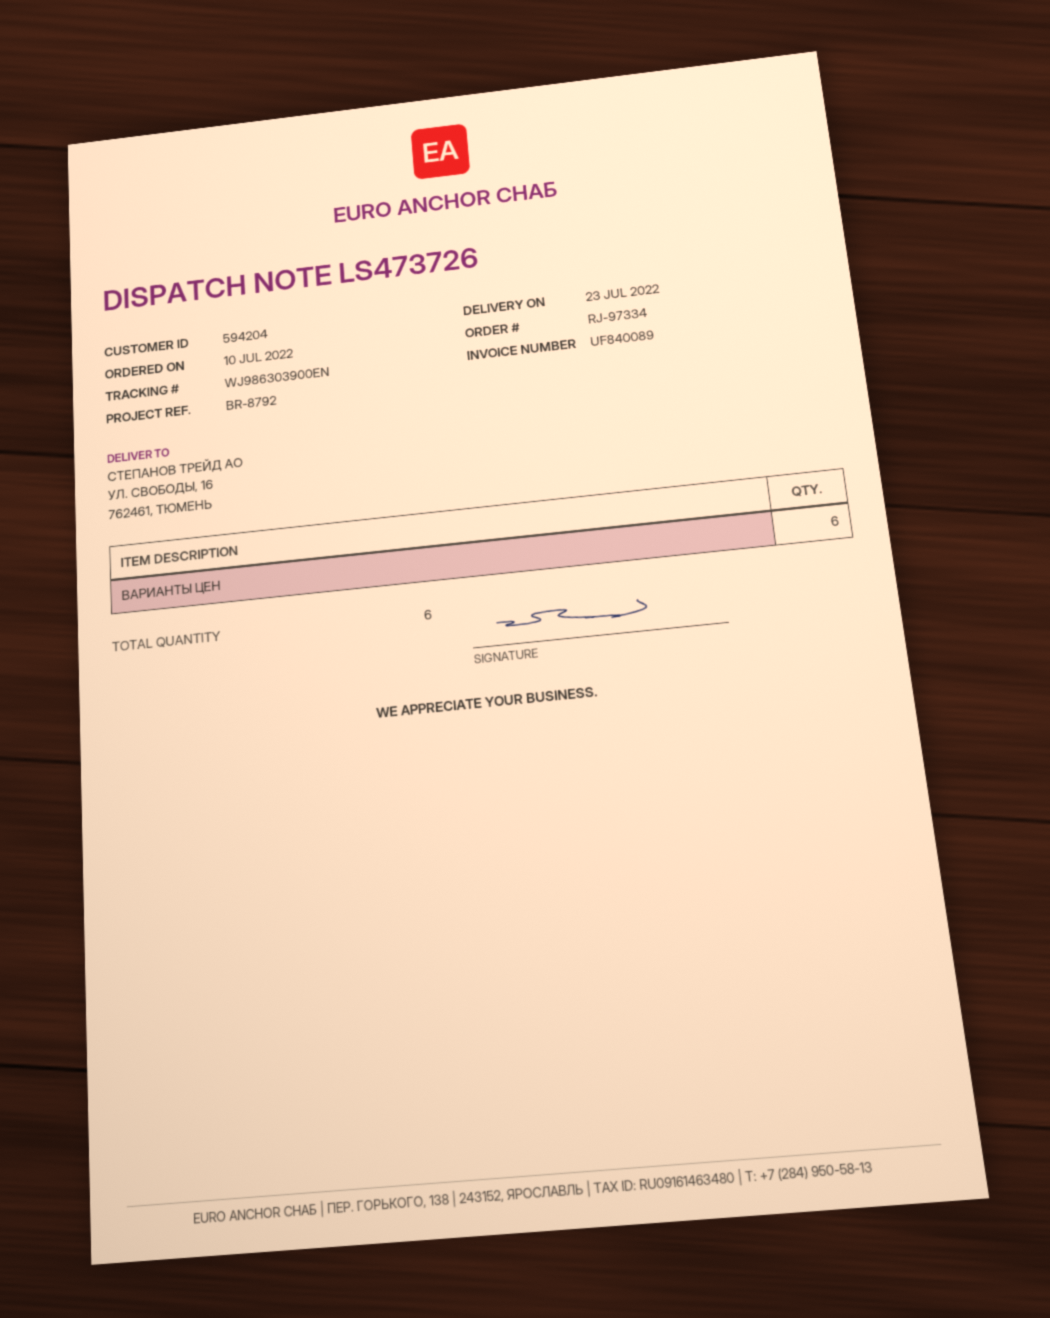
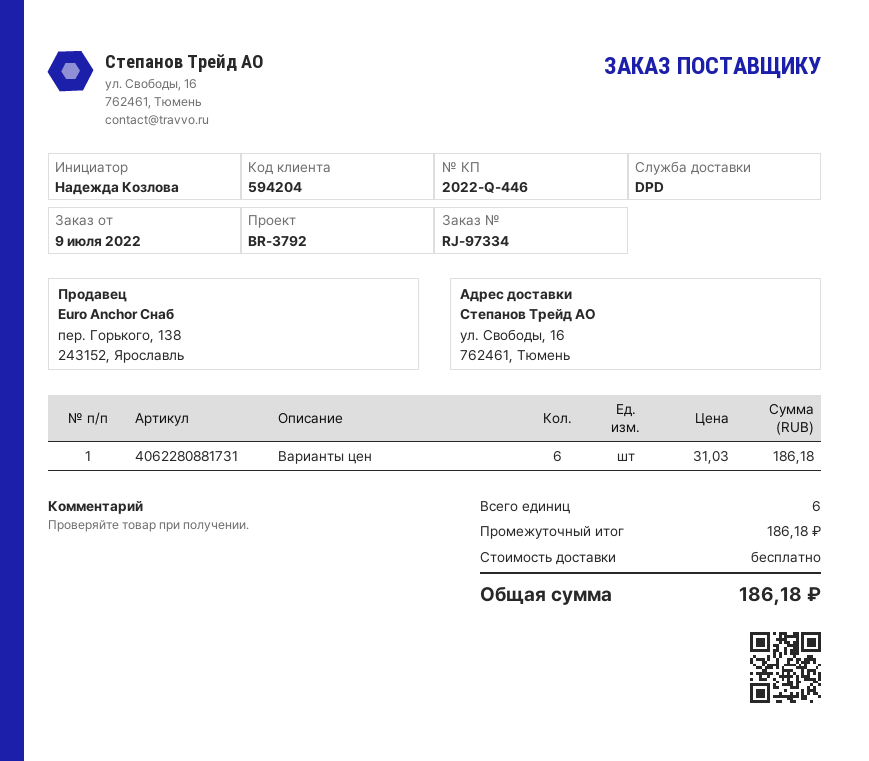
order date: 2022-07-10 -> 2022-07-09
reference: BR-8792 -> BR-3792

